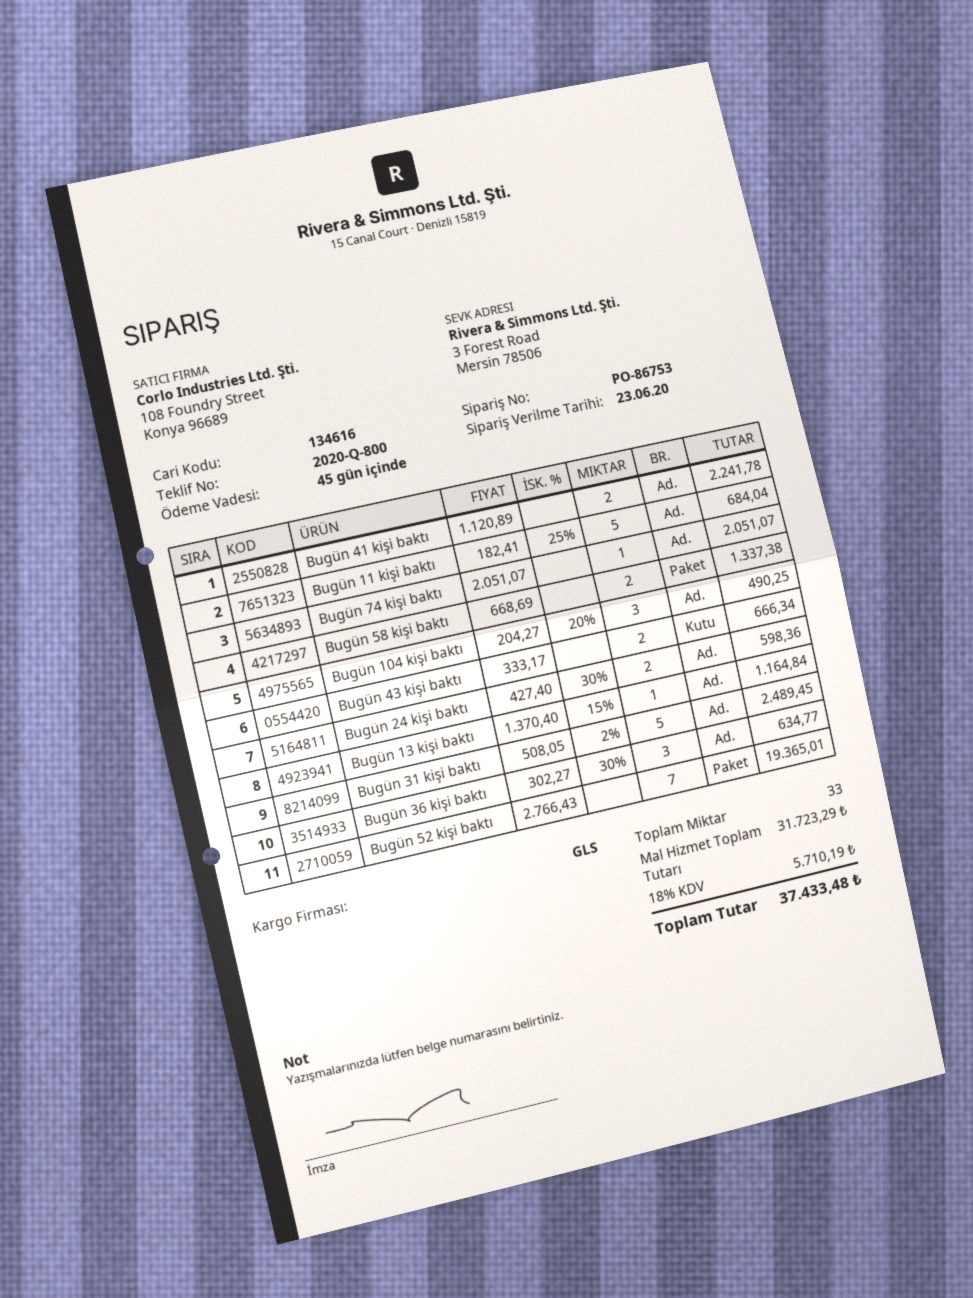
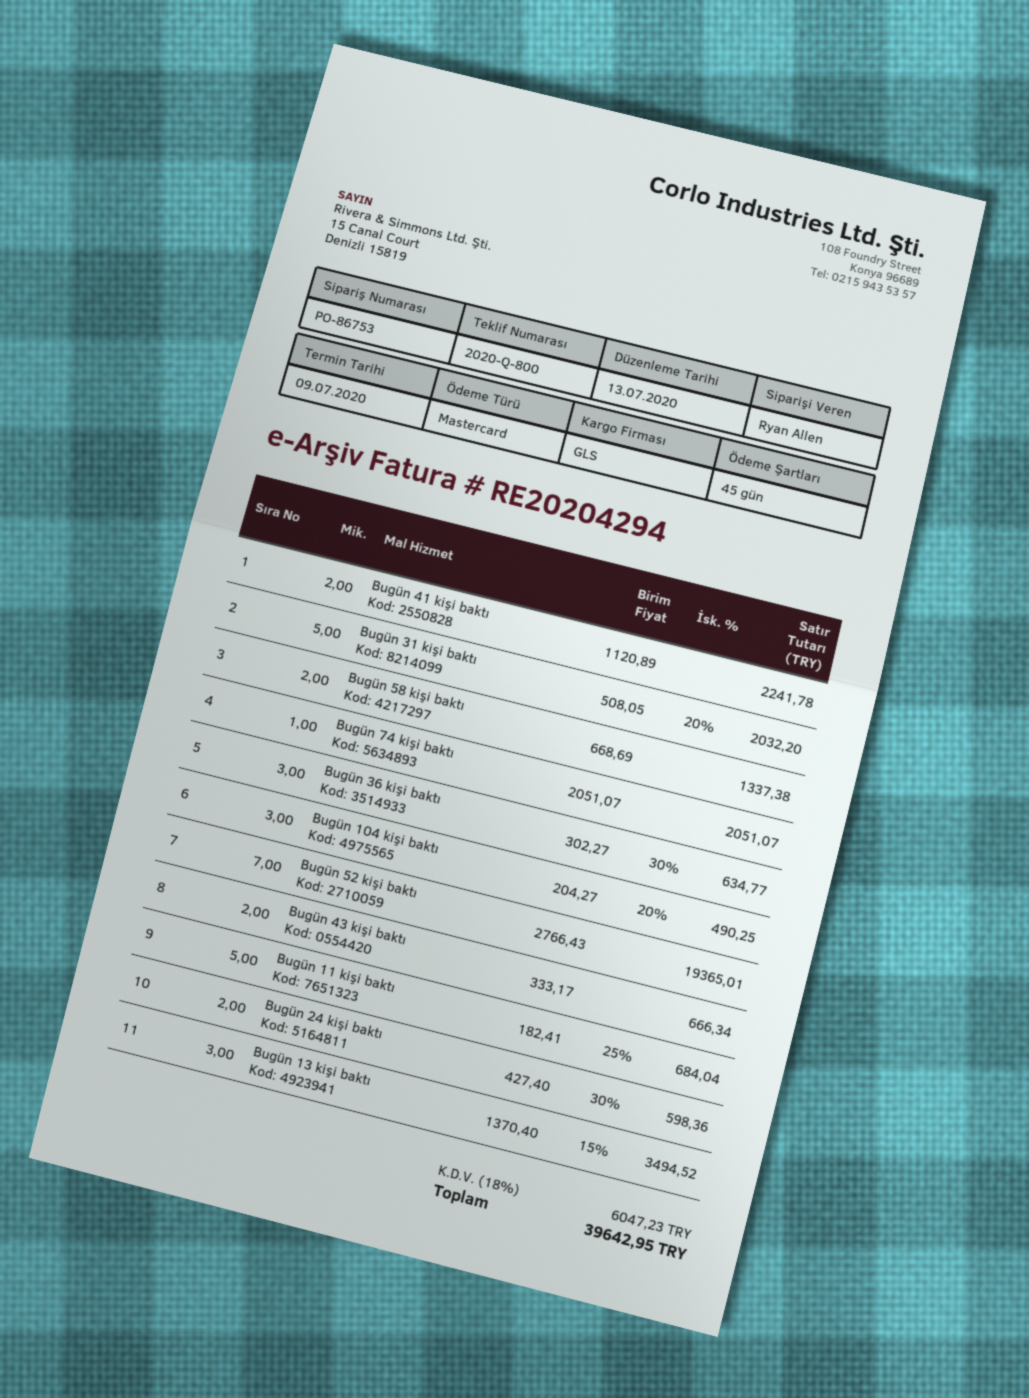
Bugün 13 kişi baktı: 1 x 1370.40 - 15% = 1164.84 -> 3 x 1370.40 - 15% = 3494.52
Bugün 31 kişi baktı: 5 x 508.05 - 2% = 2489.45 -> 5 x 508.05 - 20% = 2032.20
tax: 18% = 5710.19 -> 18% = 6047.23
total: 37433.48 -> 39642.95

